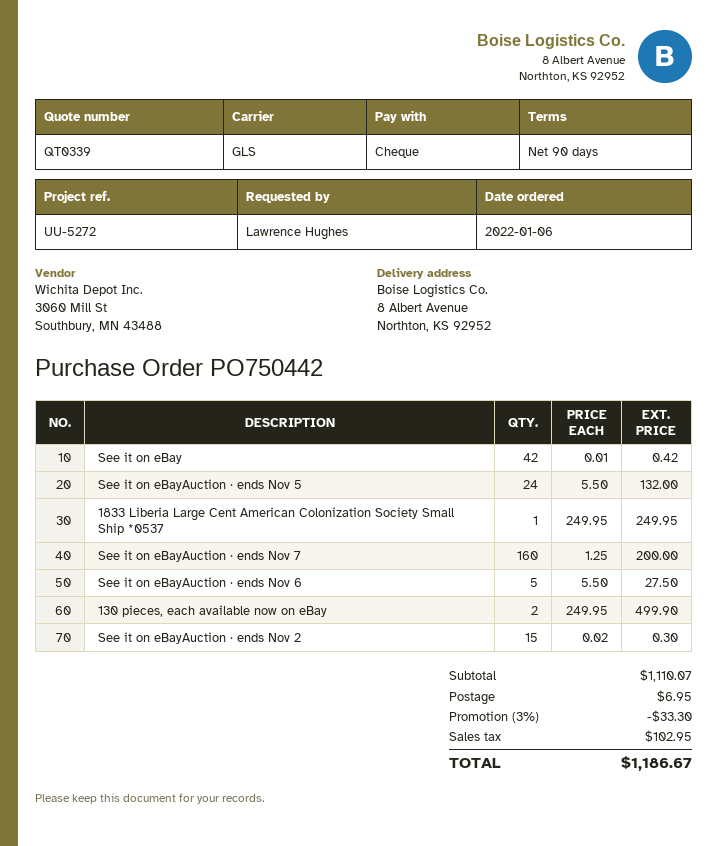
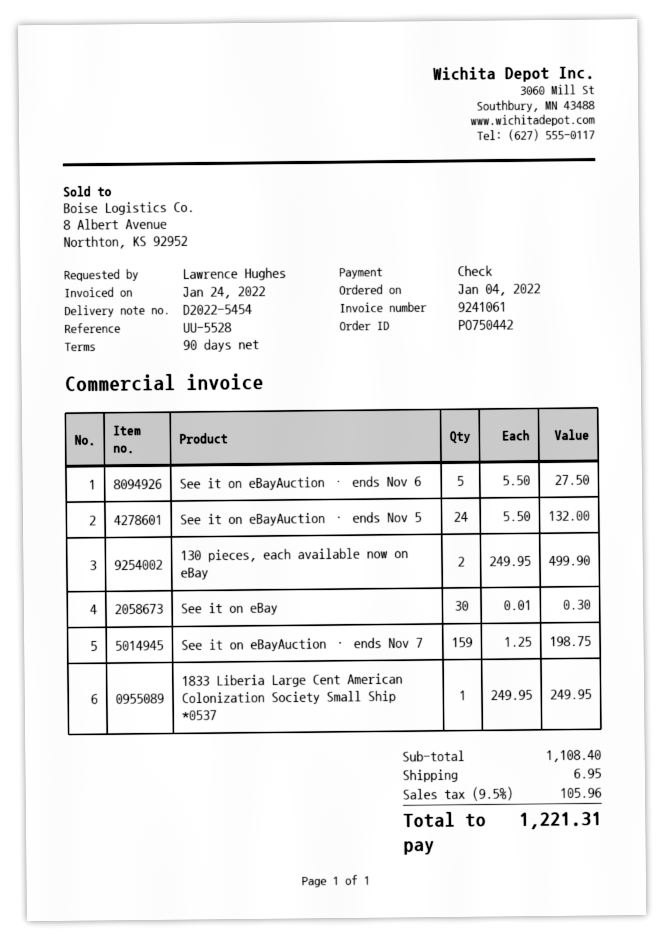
order date: 2022-01-06 -> 2022-01-04
reference: UU-5272 -> UU-5528
See it on eBay: 42 x 0.01 = 0.42 -> 30 x 0.01 = 0.30
See it on eBayAuction · ends Nov 7: 160 x 1.25 = 200.00 -> 159 x 1.25 = 198.75
See it on eBayAuction · ends Nov 2: 15 x 0.02 = 0.30 -> none
subtotal: 1110.07 -> 1108.40
discount: 3% = 33.30 -> none
tax: 102.95 -> 105.96
total: 1186.67 -> 1221.31

